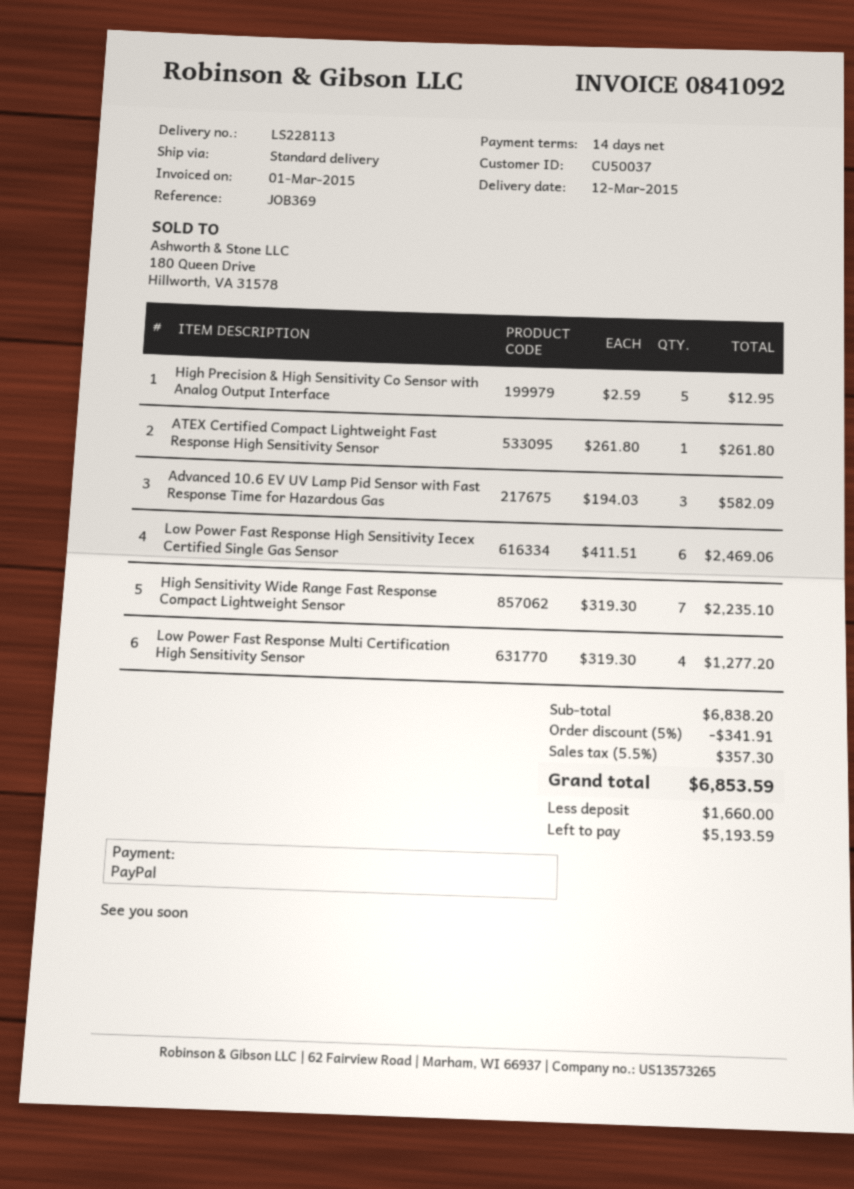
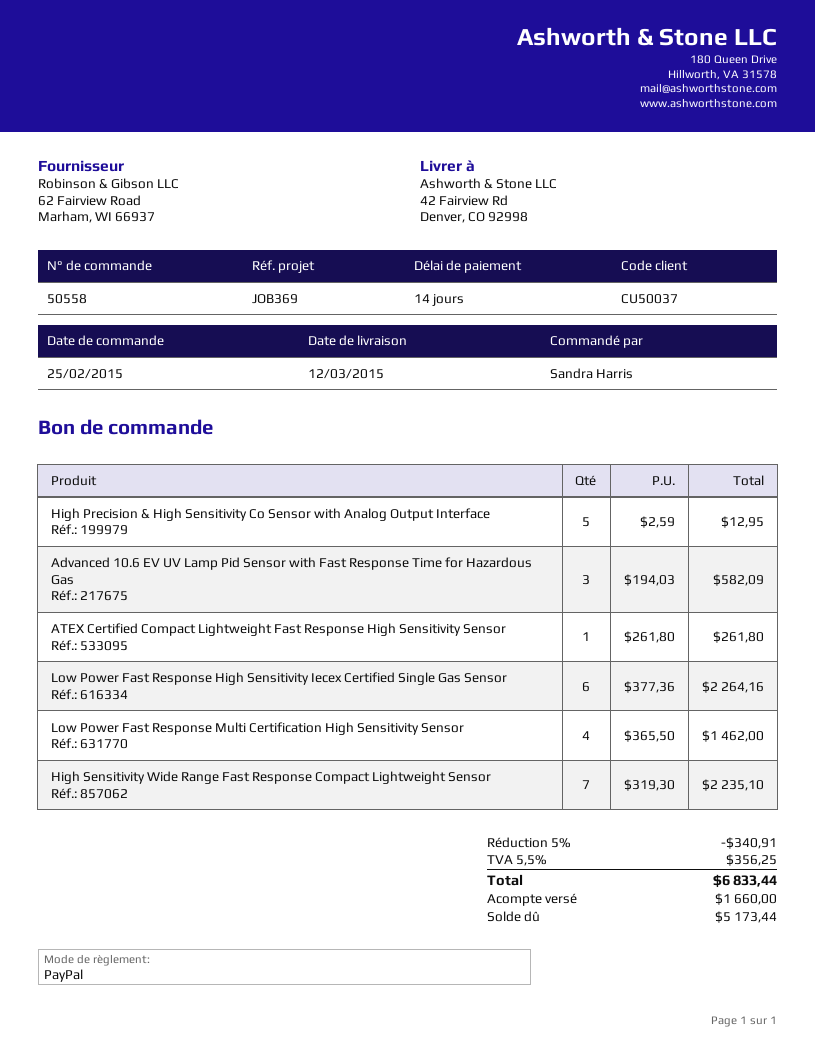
Low Power Fast Response High Sensitivity Iecex Certified Single Gas Sensor: 6 x 411.51 = 2469.06 -> 6 x 377.36 = 2264.16
Low Power Fast Response Multi Certification High Sensitivity Sensor: 4 x 319.30 = 1277.20 -> 4 x 365.50 = 1462.00
discount: 5% = 341.91 -> 5% = 340.91
tax: 5.5% = 357.30 -> 5.5% = 356.25
total: 6853.59 -> 6833.44
balance: 5193.59 -> 5173.44

